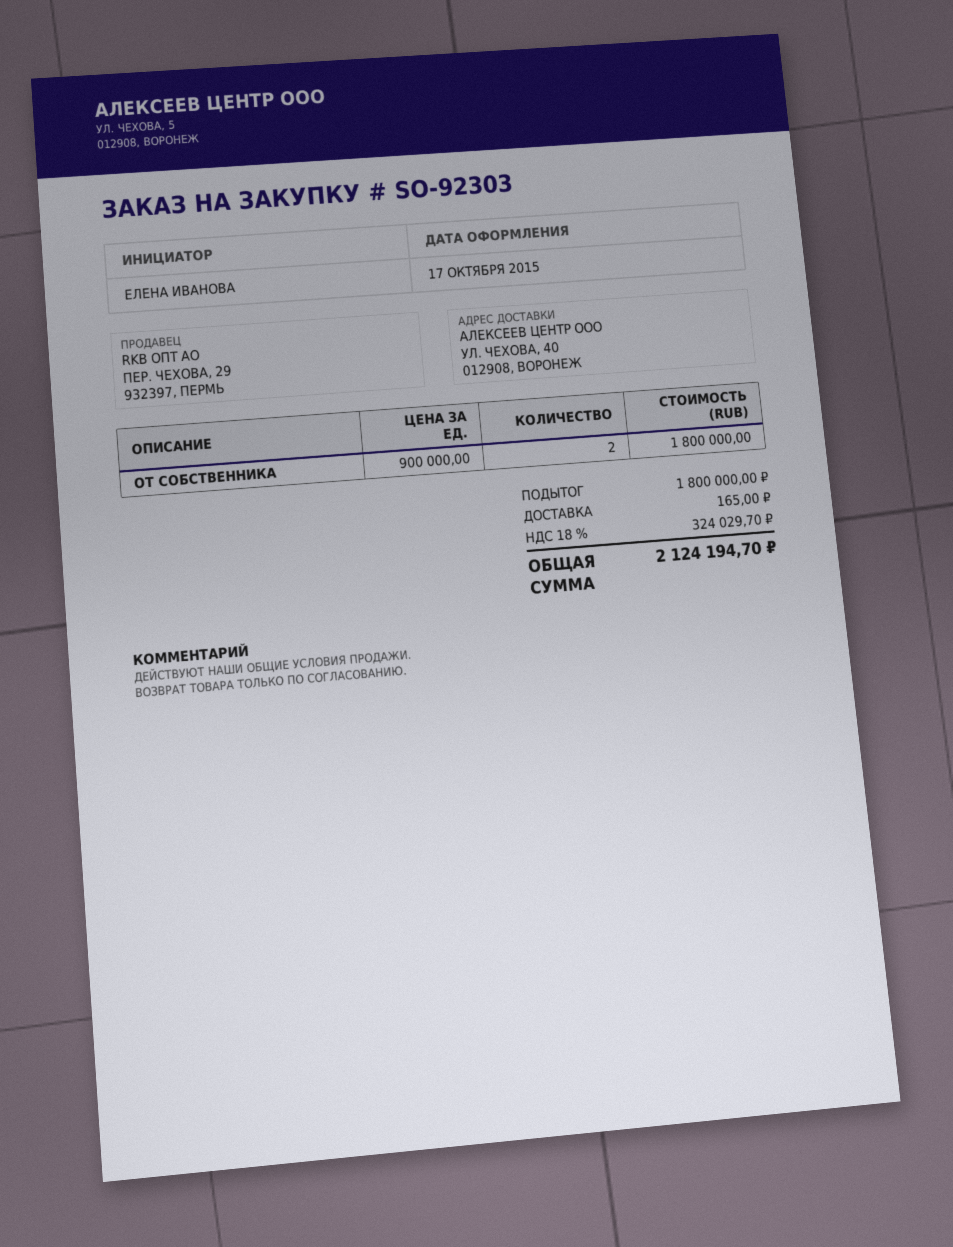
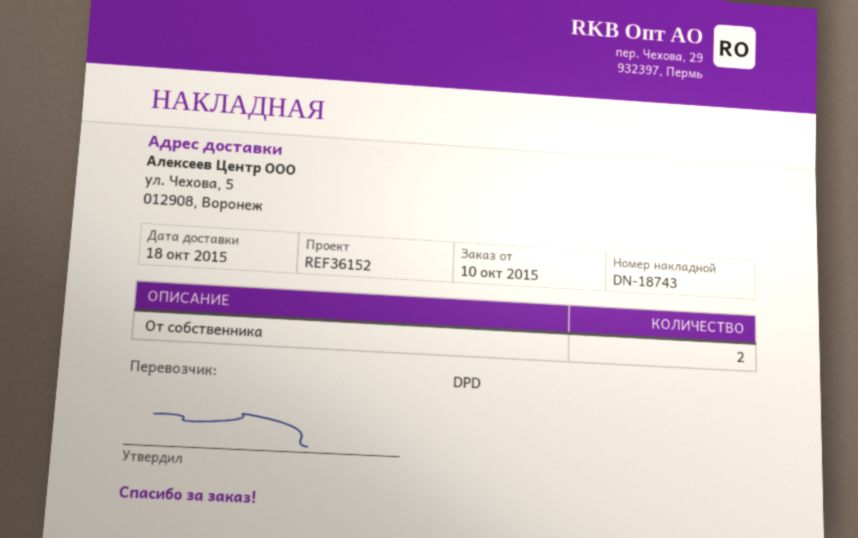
order date: 2015-10-17 -> 2015-10-10
ship to: УЛ. ЧЕХОВА, 40, 012908, ВОРОНЕЖ -> ул. Чехова, 5, 012908, Воронеж

